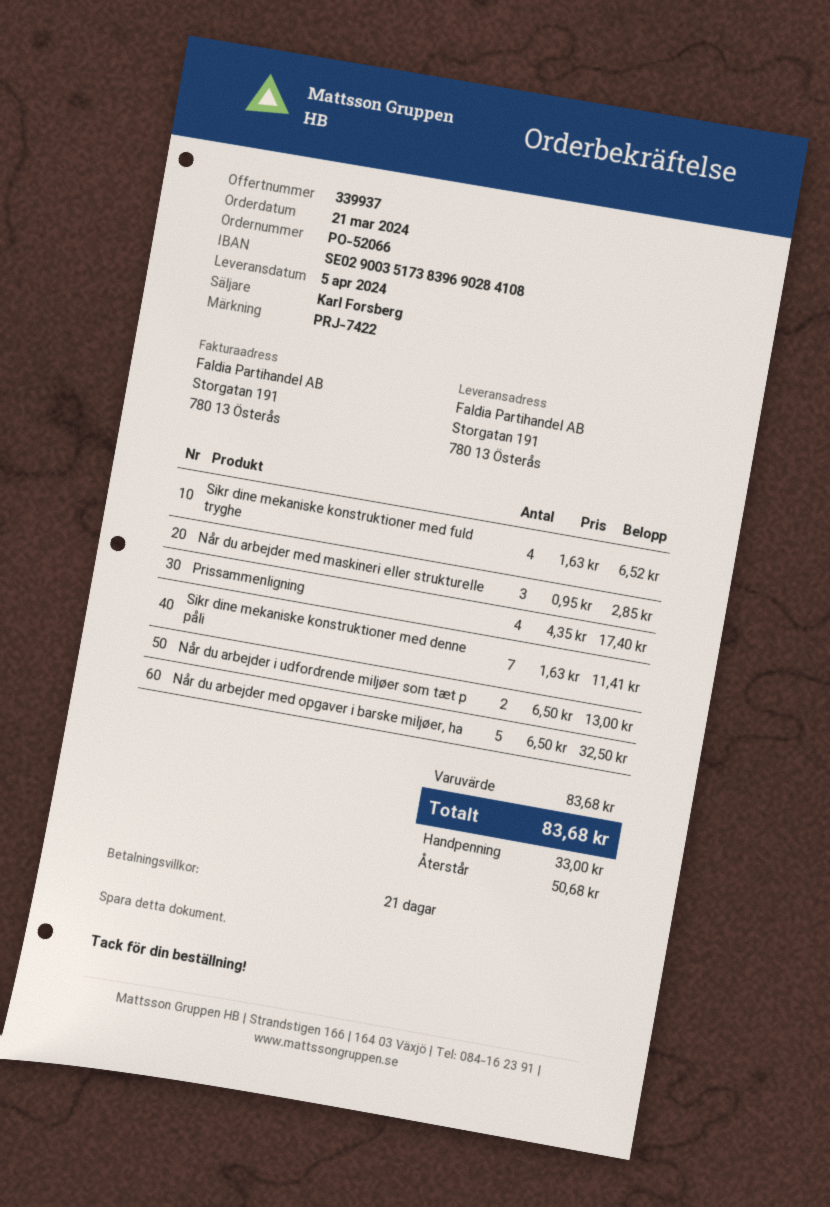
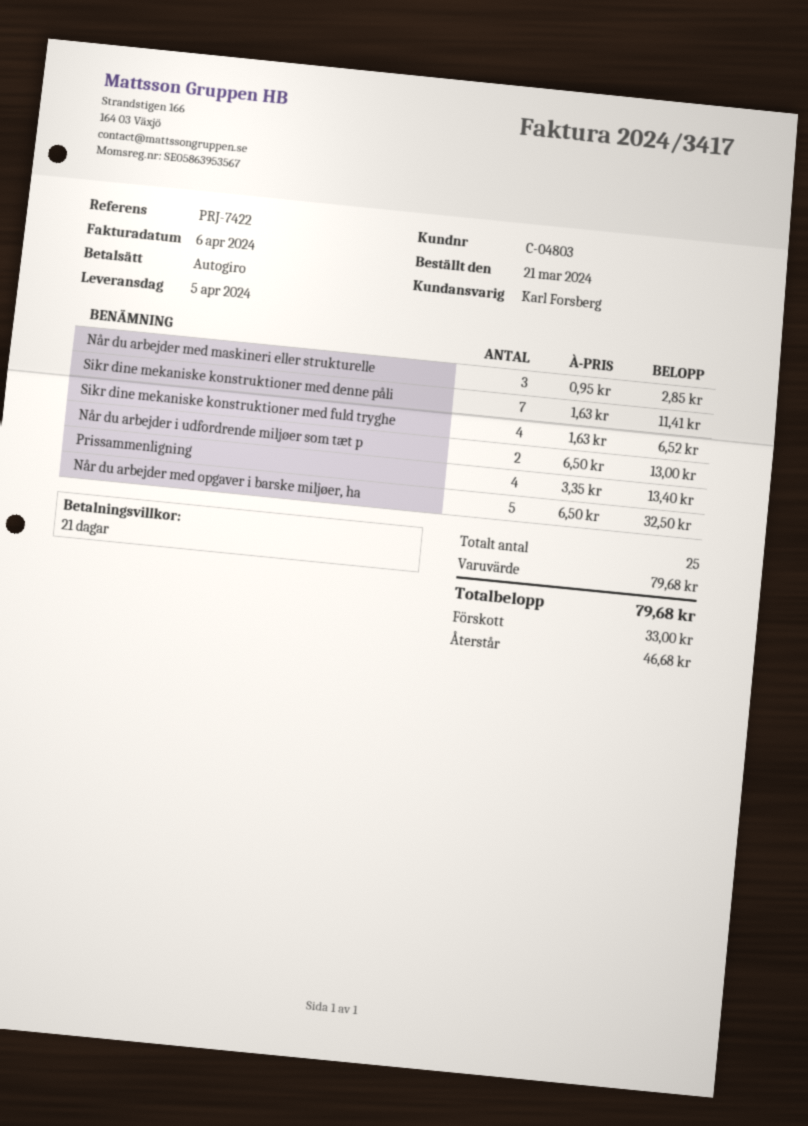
Prissammenligning: 4 x 4.35 = 17.40 -> 4 x 3.35 = 13.40
subtotal: 83.68 -> 79.68
total: 83.68 -> 79.68
balance: 50.68 -> 46.68

